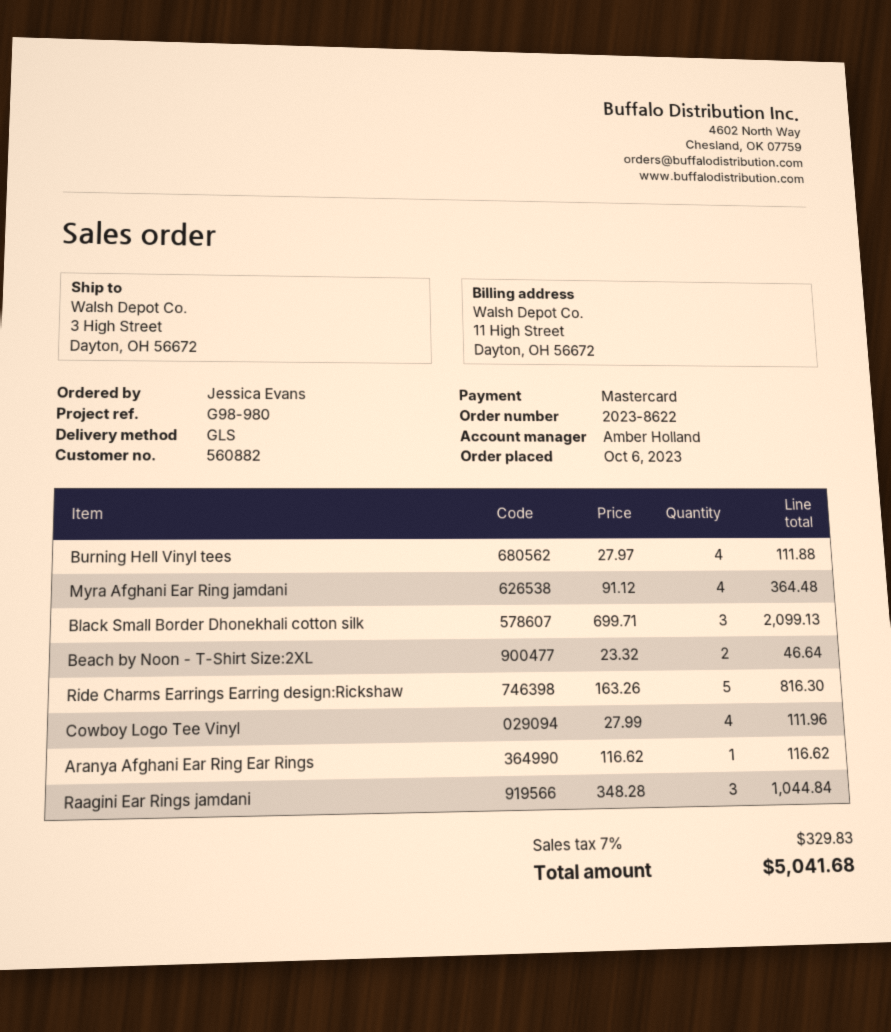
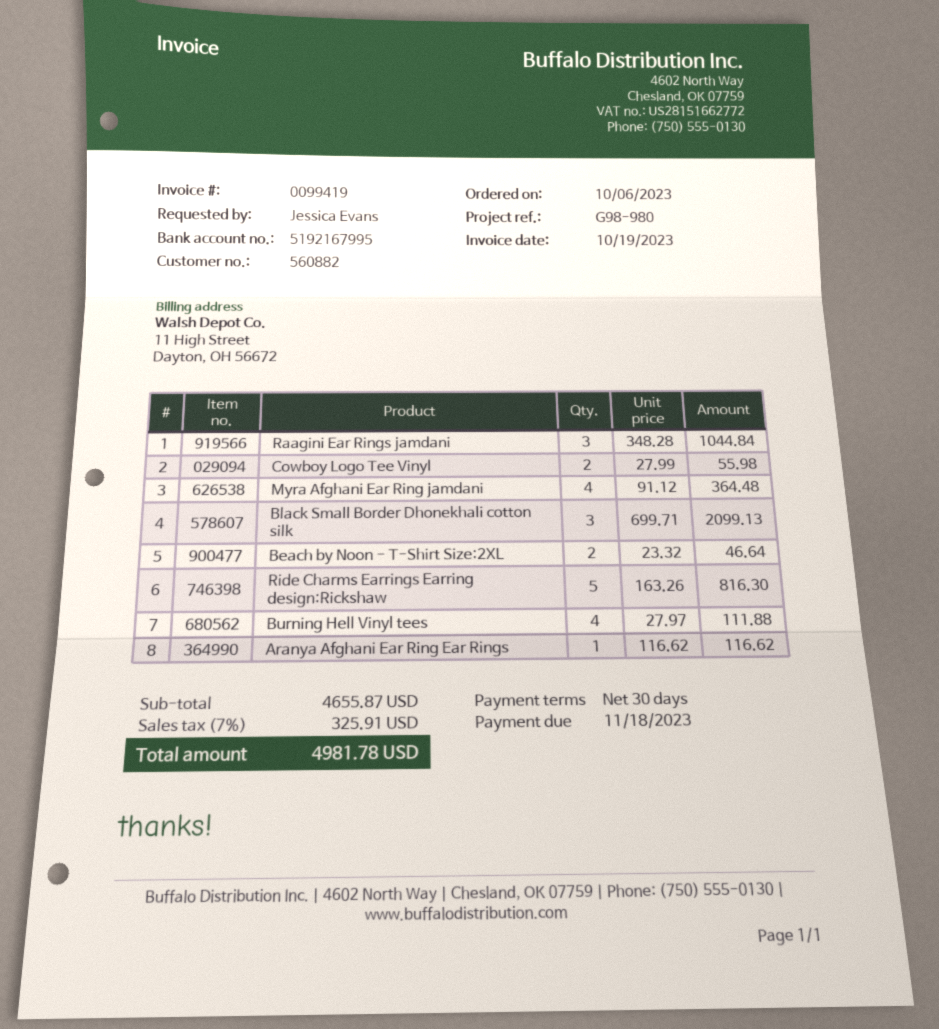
Cowboy Logo Tee Vinyl: 4 x 27.99 = 111.96 -> 2 x 27.99 = 55.98
tax: 7% = 329.83 -> 7% = 325.91
total: 5041.68 -> 4981.78

